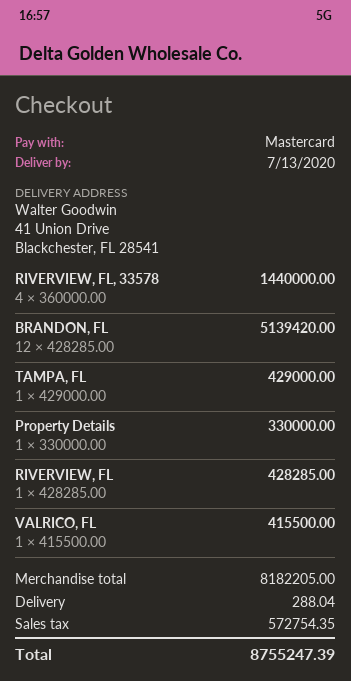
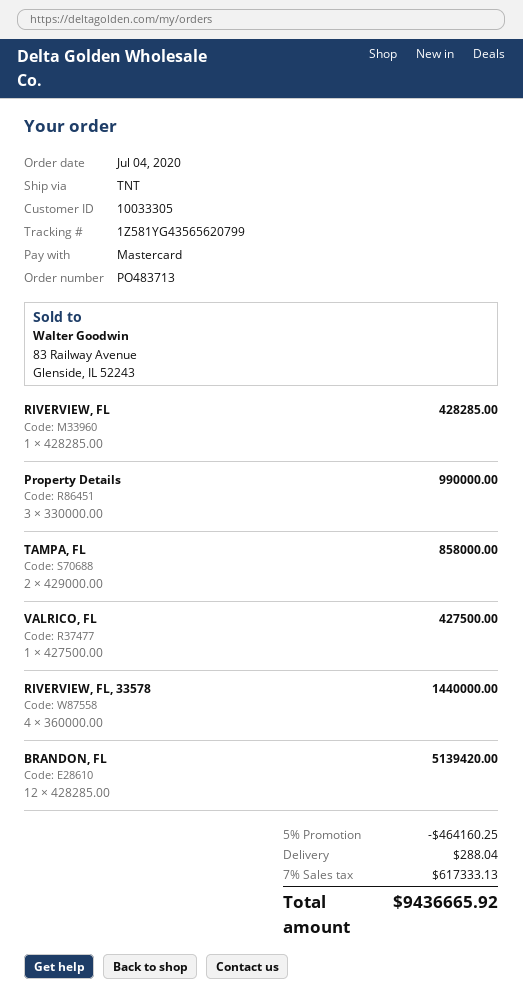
TAMPA, FL: 1 x 429000.00 = 429000.00 -> 2 x 429000.00 = 858000.00
Property Details: 1 x 330000.00 = 330000.00 -> 3 x 330000.00 = 990000.00
VALRICO, FL: 1 x 415500.00 = 415500.00 -> 1 x 427500.00 = 427500.00
discount: none -> 5% = 464160.25
tax: 572754.35 -> 617333.13
total: 8755247.39 -> 9436665.92

